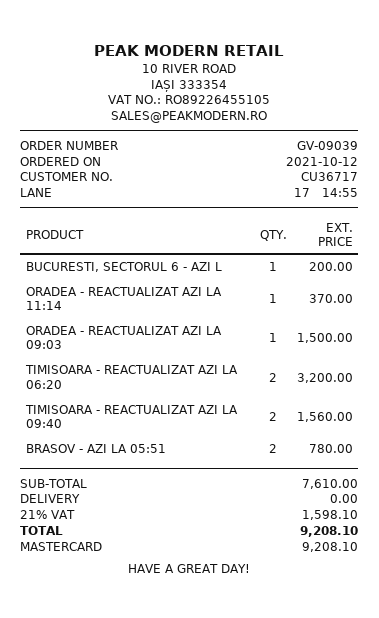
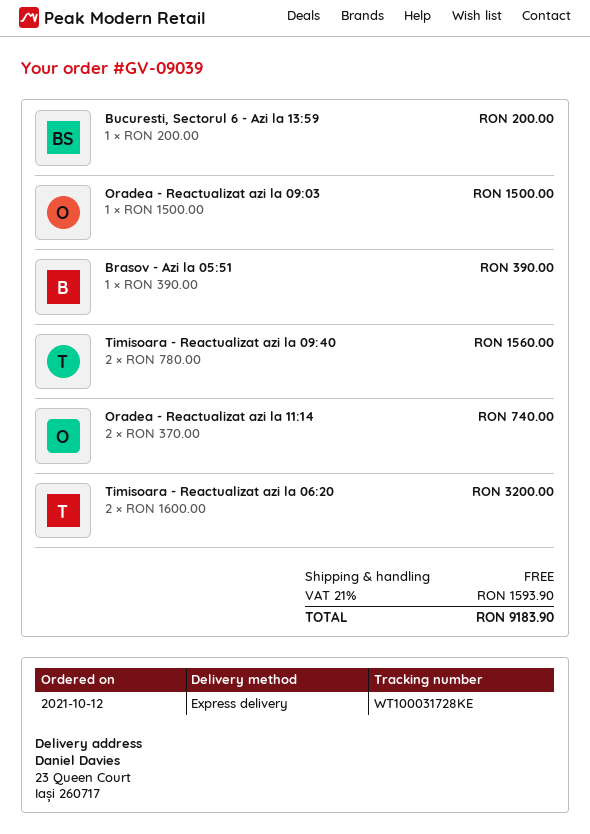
ORADEA - REACTUALIZAT AZI LA 11:14: 1 for 370.00 -> 2 for 740.00
BRASOV - AZI LA 05:51: 2 for 780.00 -> 1 for 390.00
tax: 21% = 1598.10 -> 21% = 1593.90
total: 9208.10 -> 9183.90

